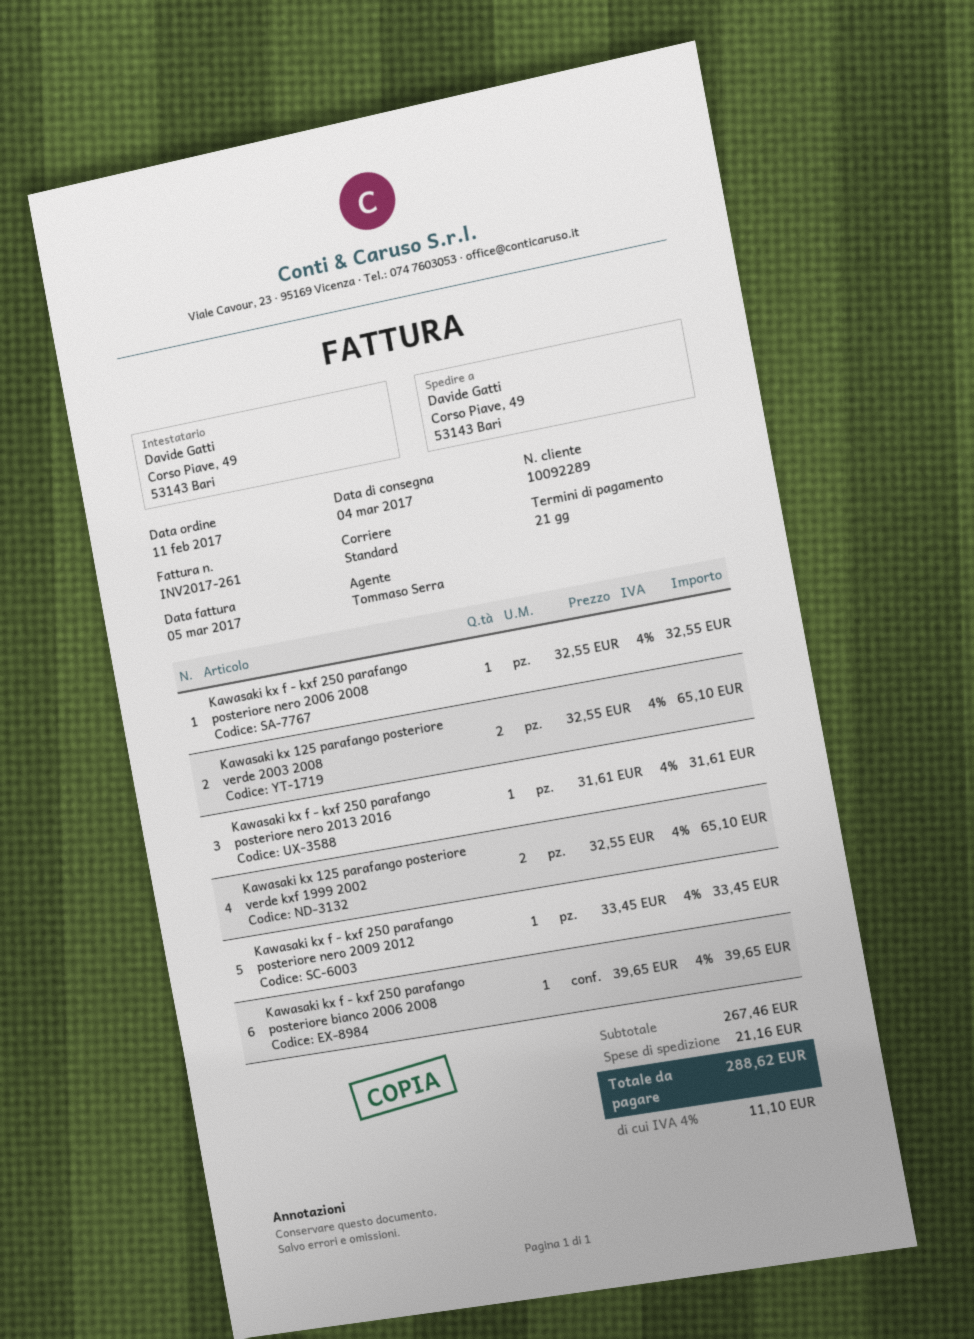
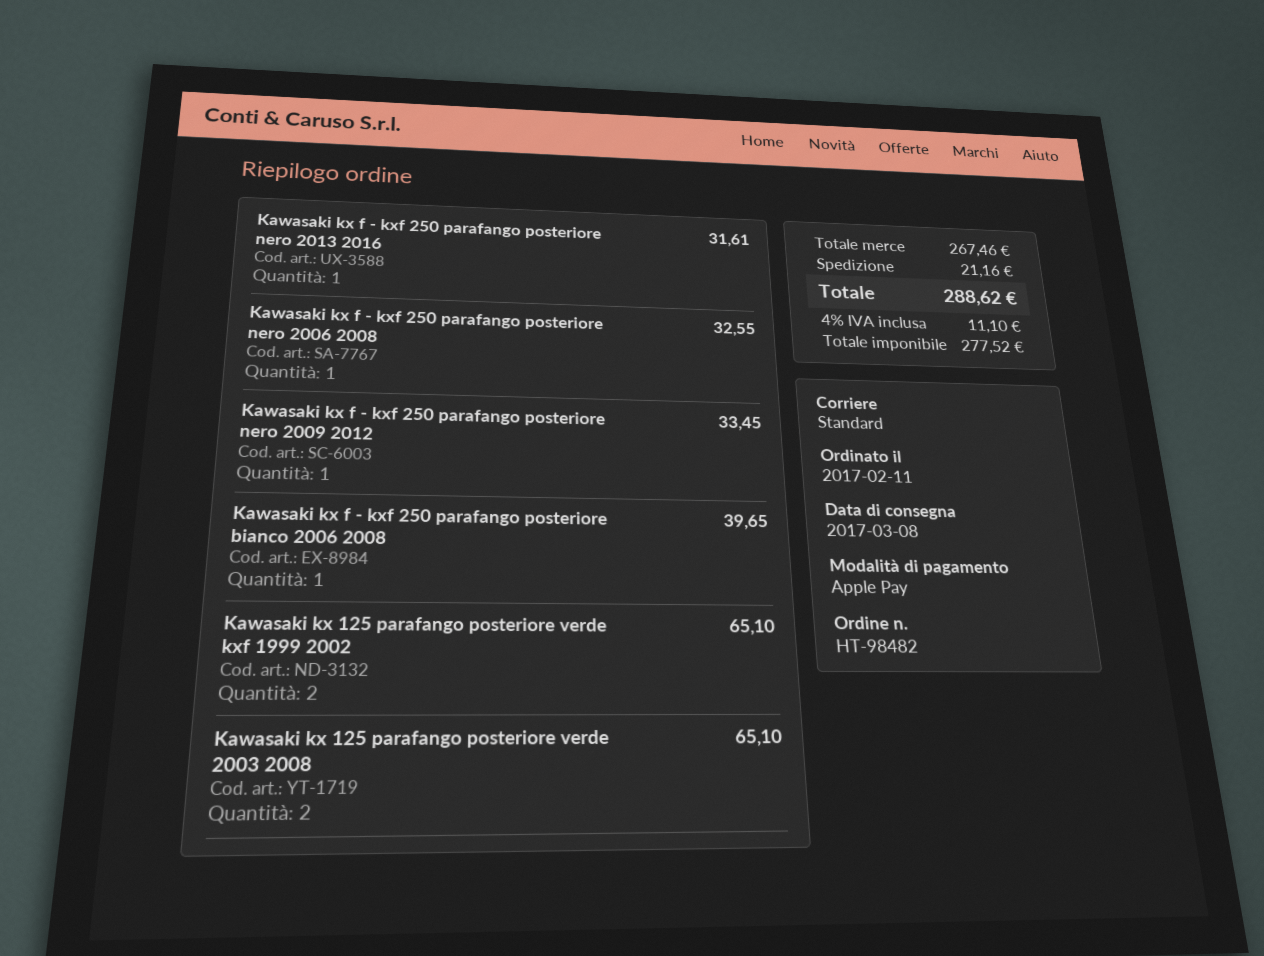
delivery date: 2017-03-04 -> 2017-03-08

